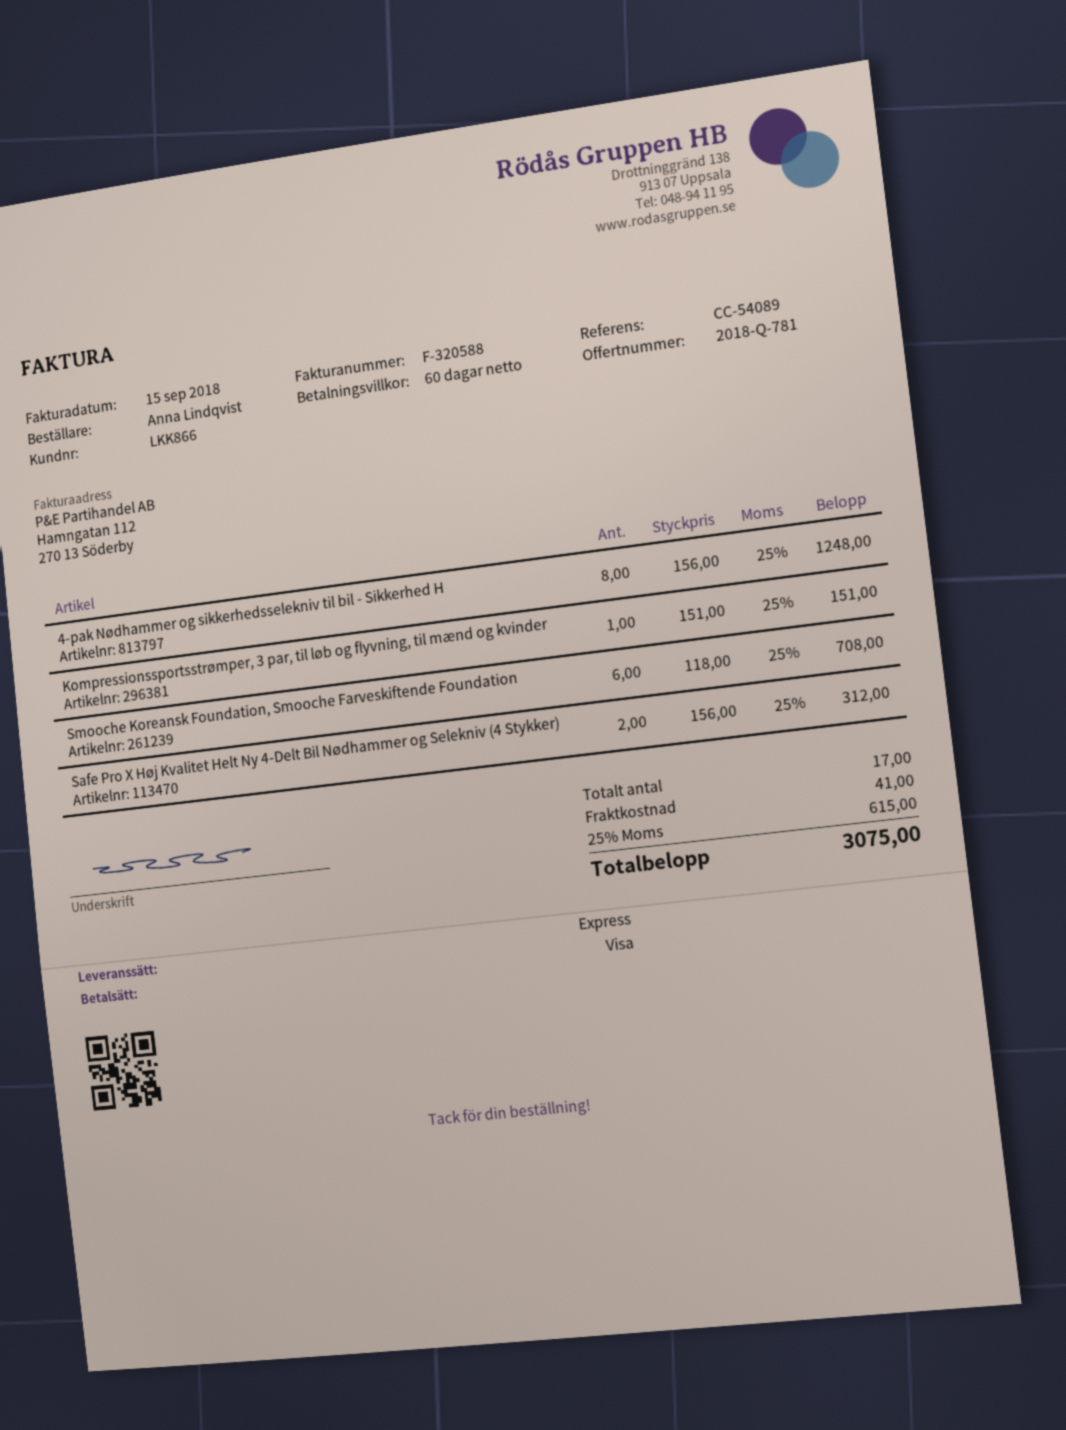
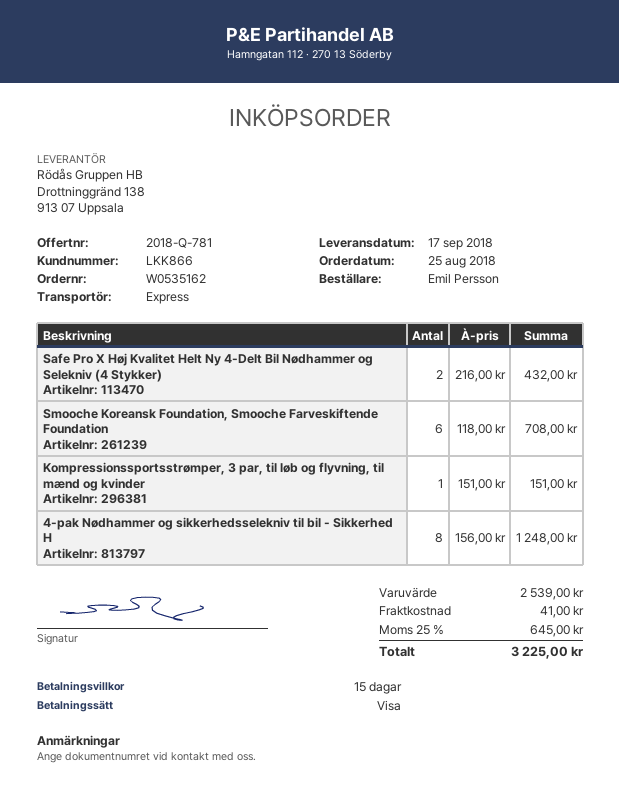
payment terms: 60 days -> 15 days
ordered by: Anna Lindqvist -> Emil Persson
Safe Pro X Høj Kvalitet Helt Ny 4-Delt Bil Nødhammer og Selekniv (4 Stykker): 2 x 156.00 = 312.00 -> 2 x 216.00 = 432.00
tax: 25% = 615.00 -> 25% = 645.00
total: 3075.00 -> 3225.00

